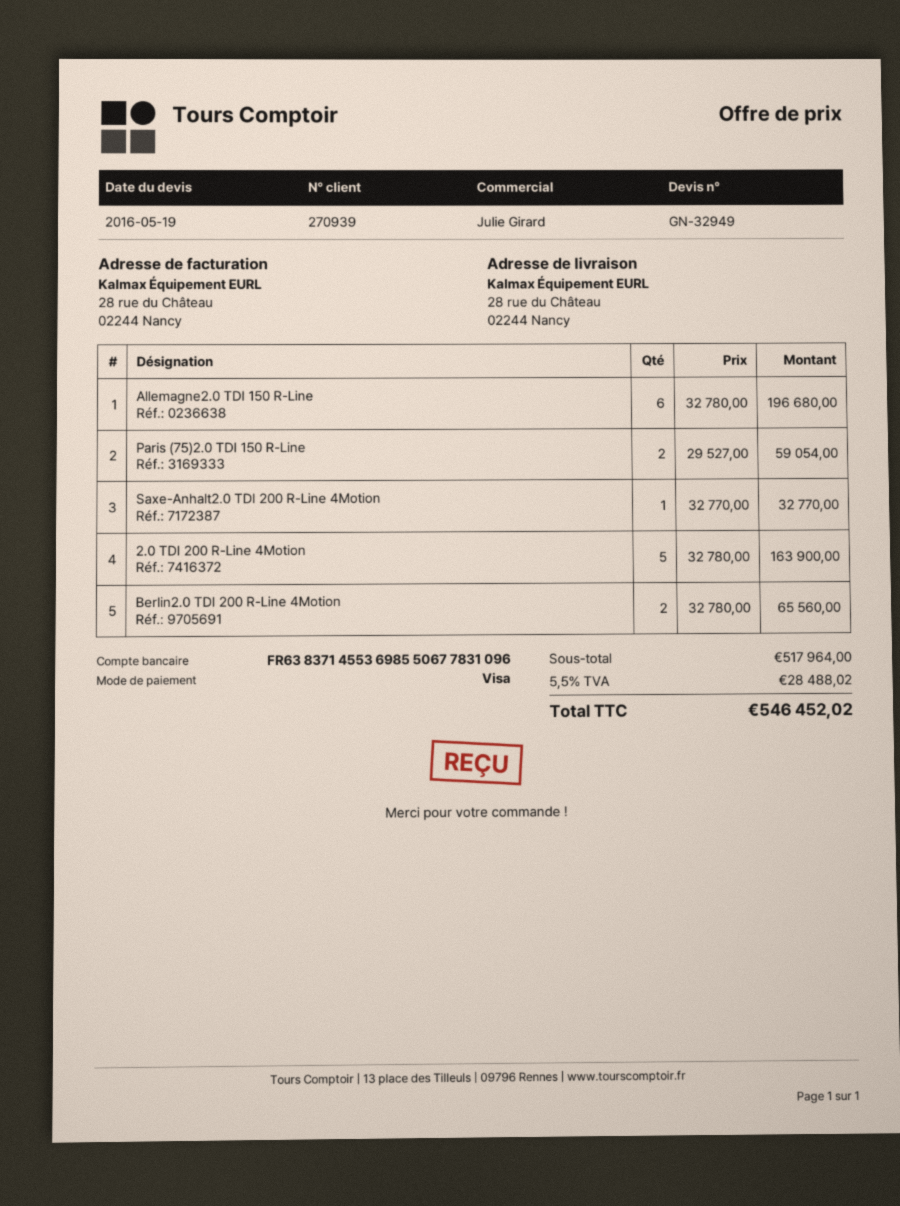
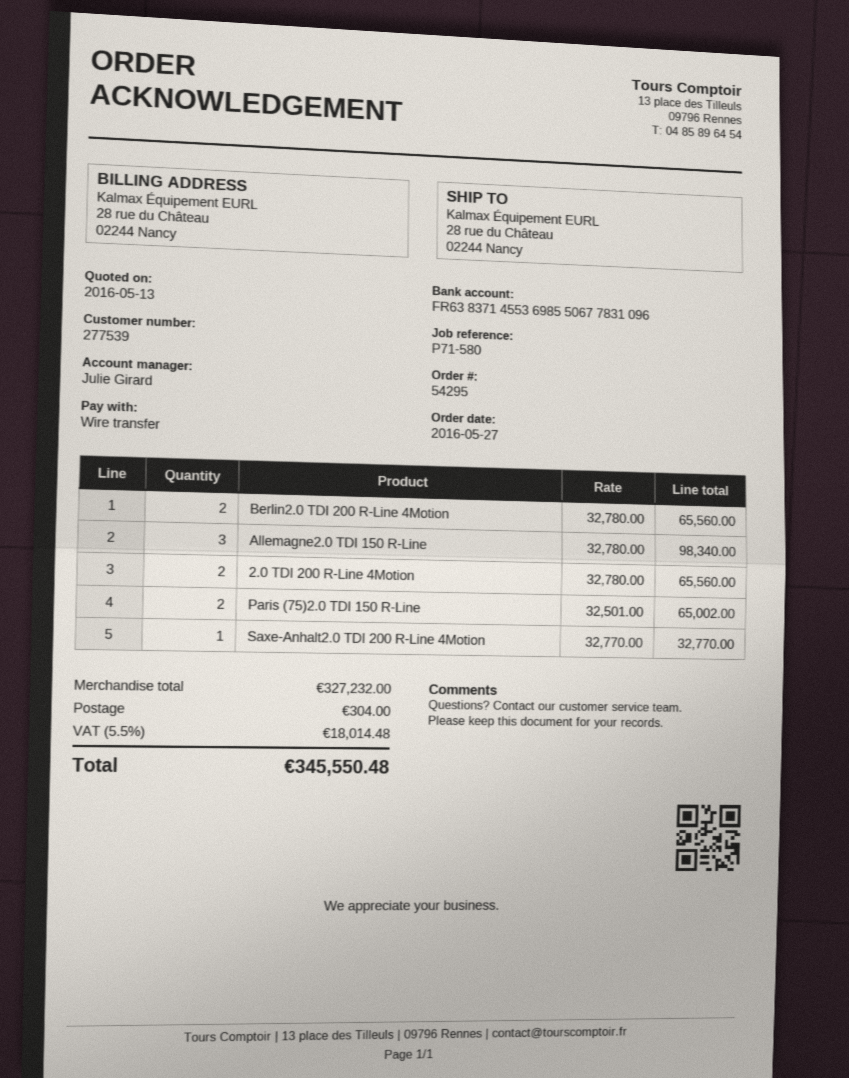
quote date: 2016-05-19 -> 2016-05-13
customer number: 270939 -> 277539
payment method: Visa -> bank transfer
Allemagne2.0 TDI 150 R-Line: 6 x 32780.00 = 196680.00 -> 3 x 32780.00 = 98340.00
Paris (75)2.0 TDI 150 R-Line: 2 x 29527.00 = 59054.00 -> 2 x 32501.00 = 65002.00
2.0 TDI 200 R-Line 4Motion: 5 x 32780.00 = 163900.00 -> 2 x 32780.00 = 65560.00
subtotal: 517964.00 -> 327232.00
shipping: none -> 304.00
tax: 5.5% = 28488.02 -> 5.5% = 18014.48
total: 546452.02 -> 345550.48

